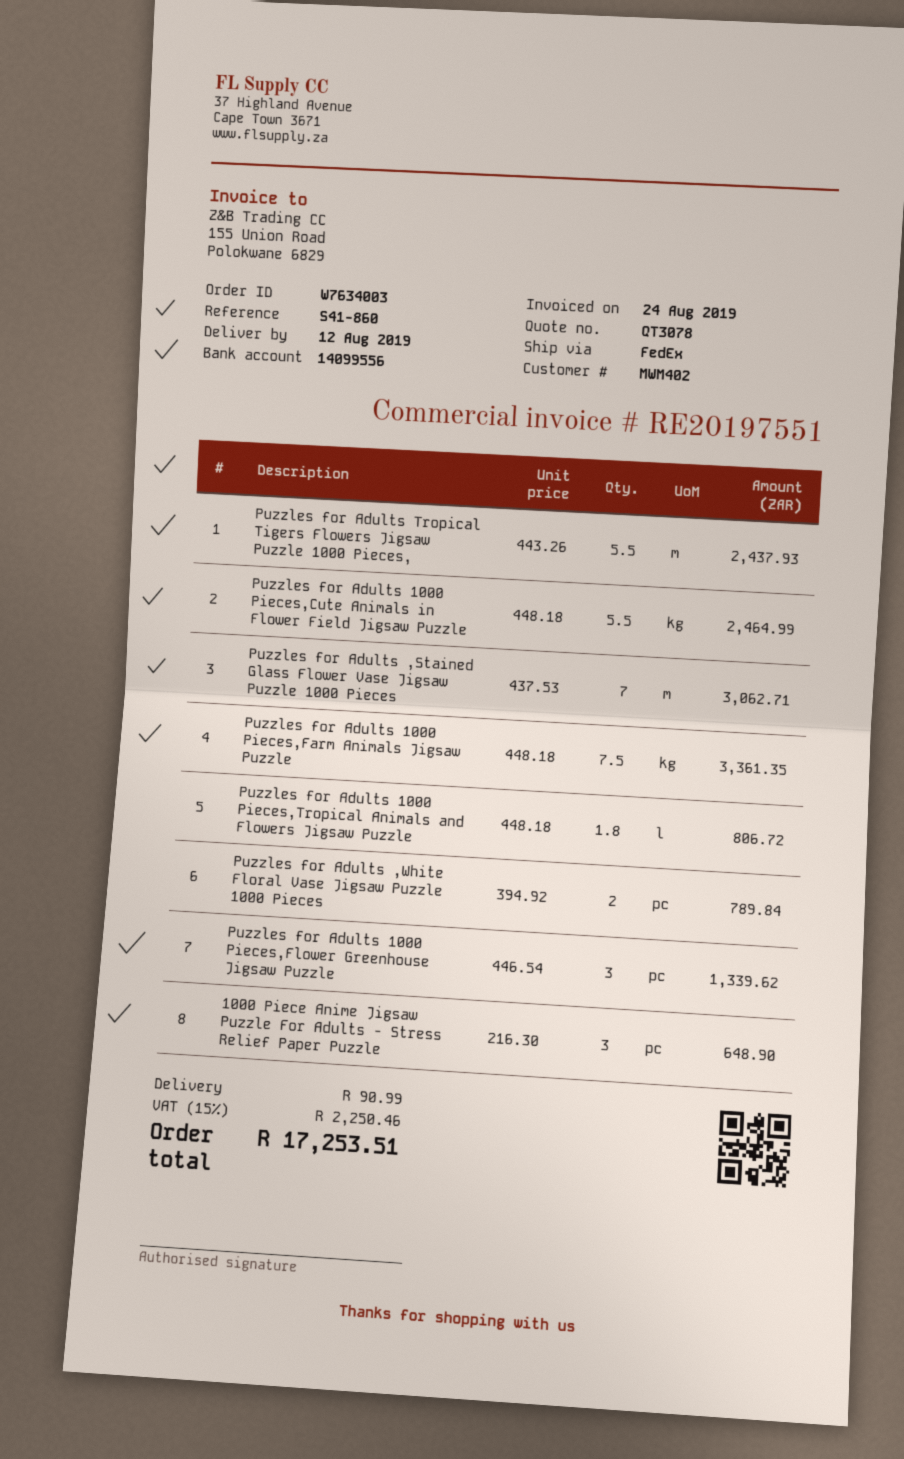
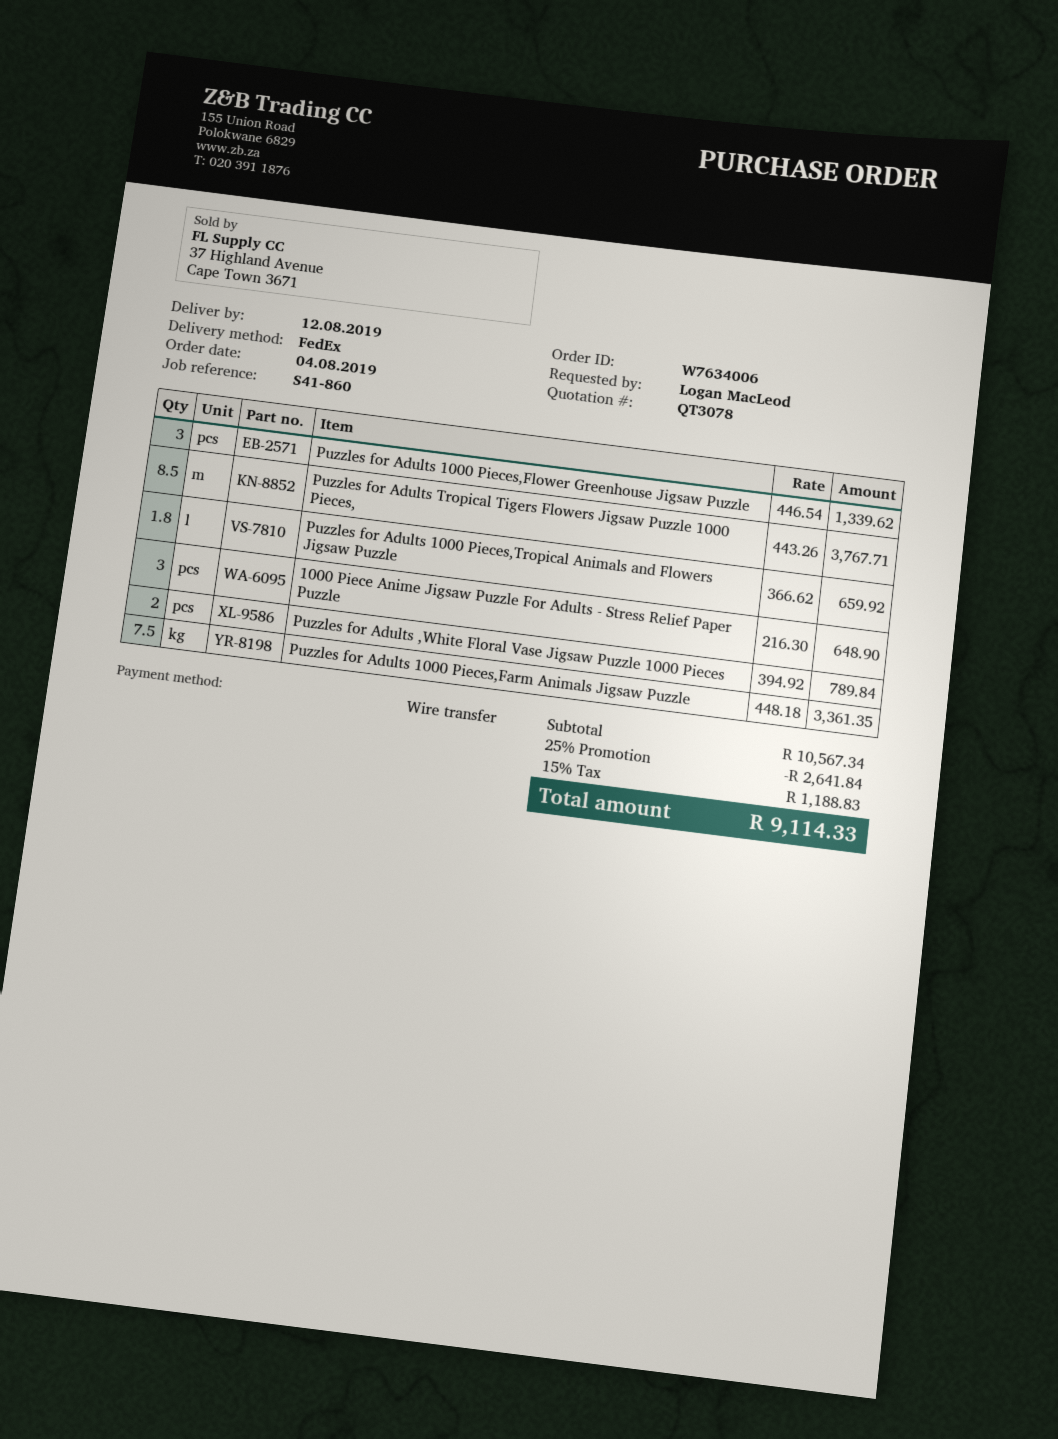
order number: W7634003 -> W7634006
Puzzles for Adults Tropical Tigers Flowers Jigsaw Puzzle 1000 Pieces,: 5.5 x 443.26 = 2437.93 -> 8.5 x 443.26 = 3767.71
Puzzles for Adults 1000 Pieces,Cute Animals in Flower Field Jigsaw Puzzle: 5.5 x 448.18 = 2464.99 -> none
Puzzles for Adults ,Stained Glass Flower Vase Jigsaw Puzzle 1000 Pieces: 7 x 437.53 = 3062.71 -> none
Puzzles for Adults 1000 Pieces,Tropical Animals and Flowers Jigsaw Puzzle: 1.8 x 448.18 = 806.72 -> 1.8 x 366.62 = 659.92
discount: none -> 25% = 2641.84
shipping: 90.99 -> none
tax: 15% = 2250.46 -> 15% = 1188.83
total: 17253.51 -> 9114.33

